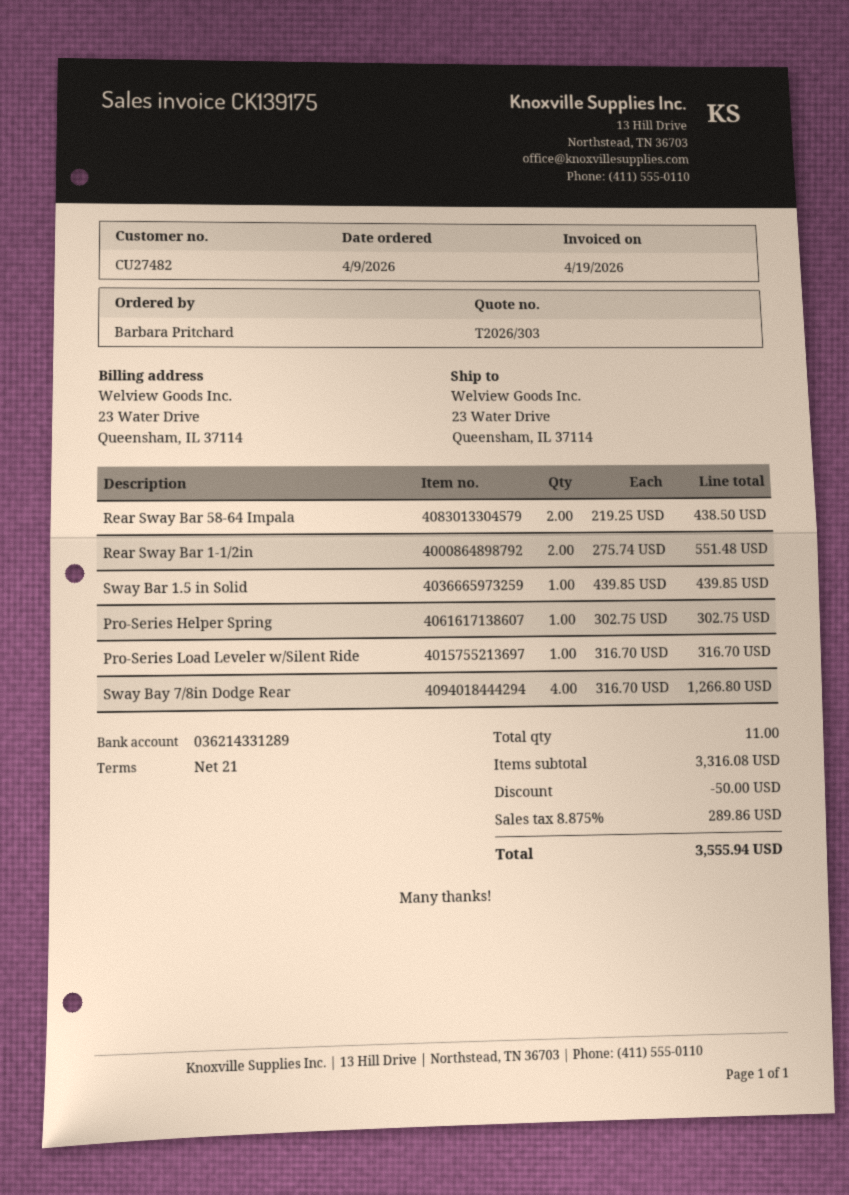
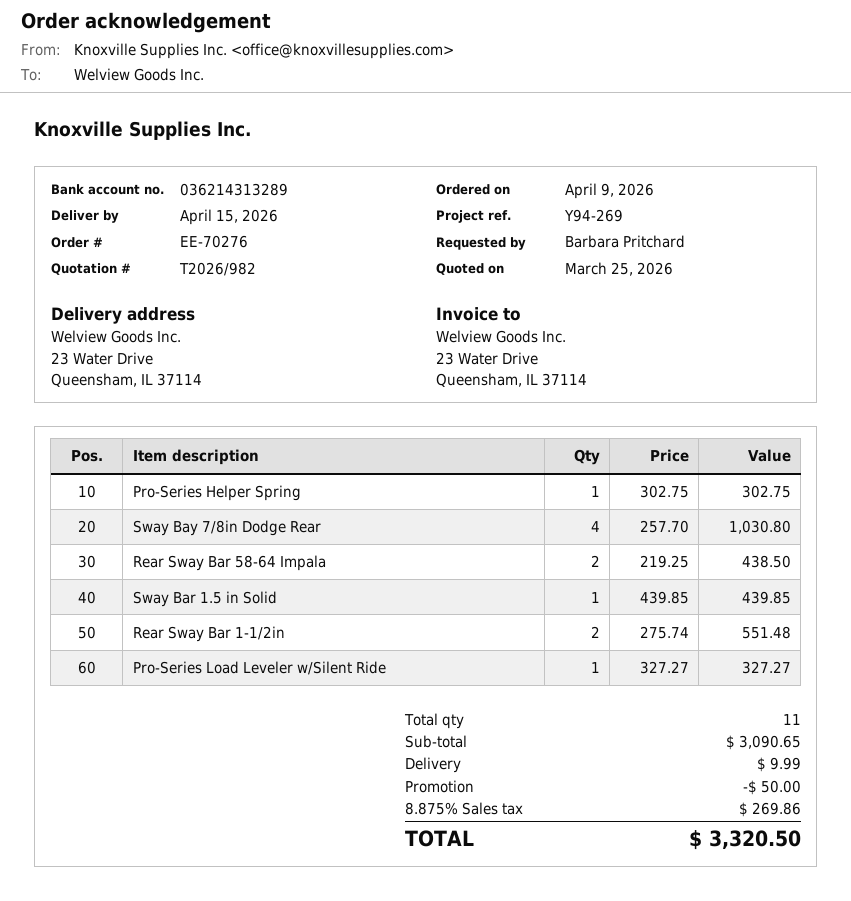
quote number: T2026/303 -> T2026/982
bank account: 036214331289 -> 036214313289
Pro-Series Load Leveler w/Silent Ride: 1 x 316.70 = 316.70 -> 1 x 327.27 = 327.27
Sway Bay 7/8in Dodge Rear: 4 x 316.70 = 1266.80 -> 4 x 257.70 = 1030.80
subtotal: 3316.08 -> 3090.65
shipping: none -> 9.99
tax: 8.875% = 289.86 -> 8.875% = 269.86
total: 3555.94 -> 3320.50

